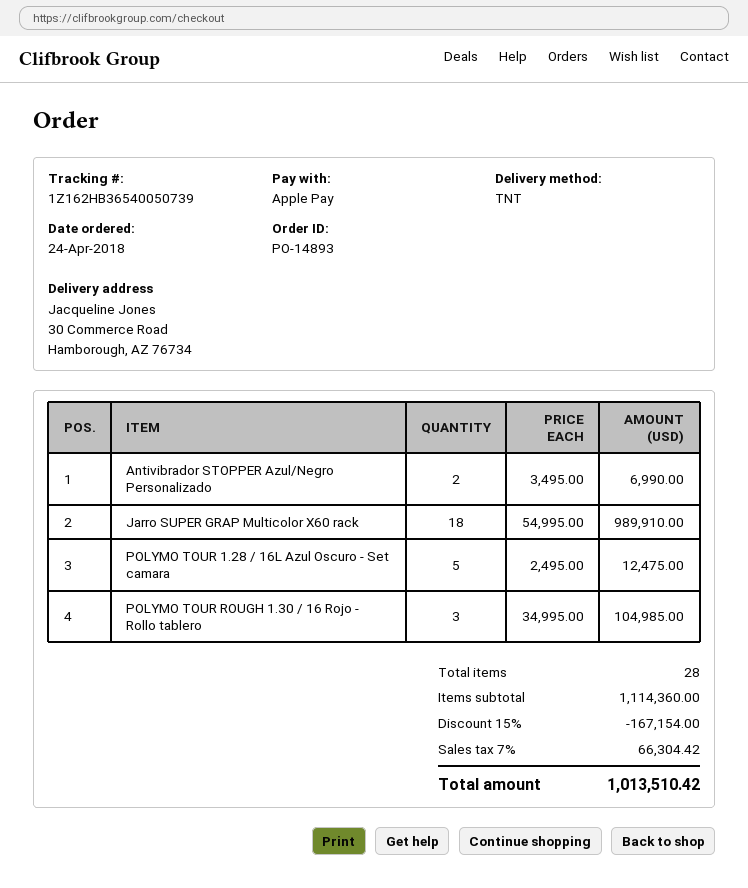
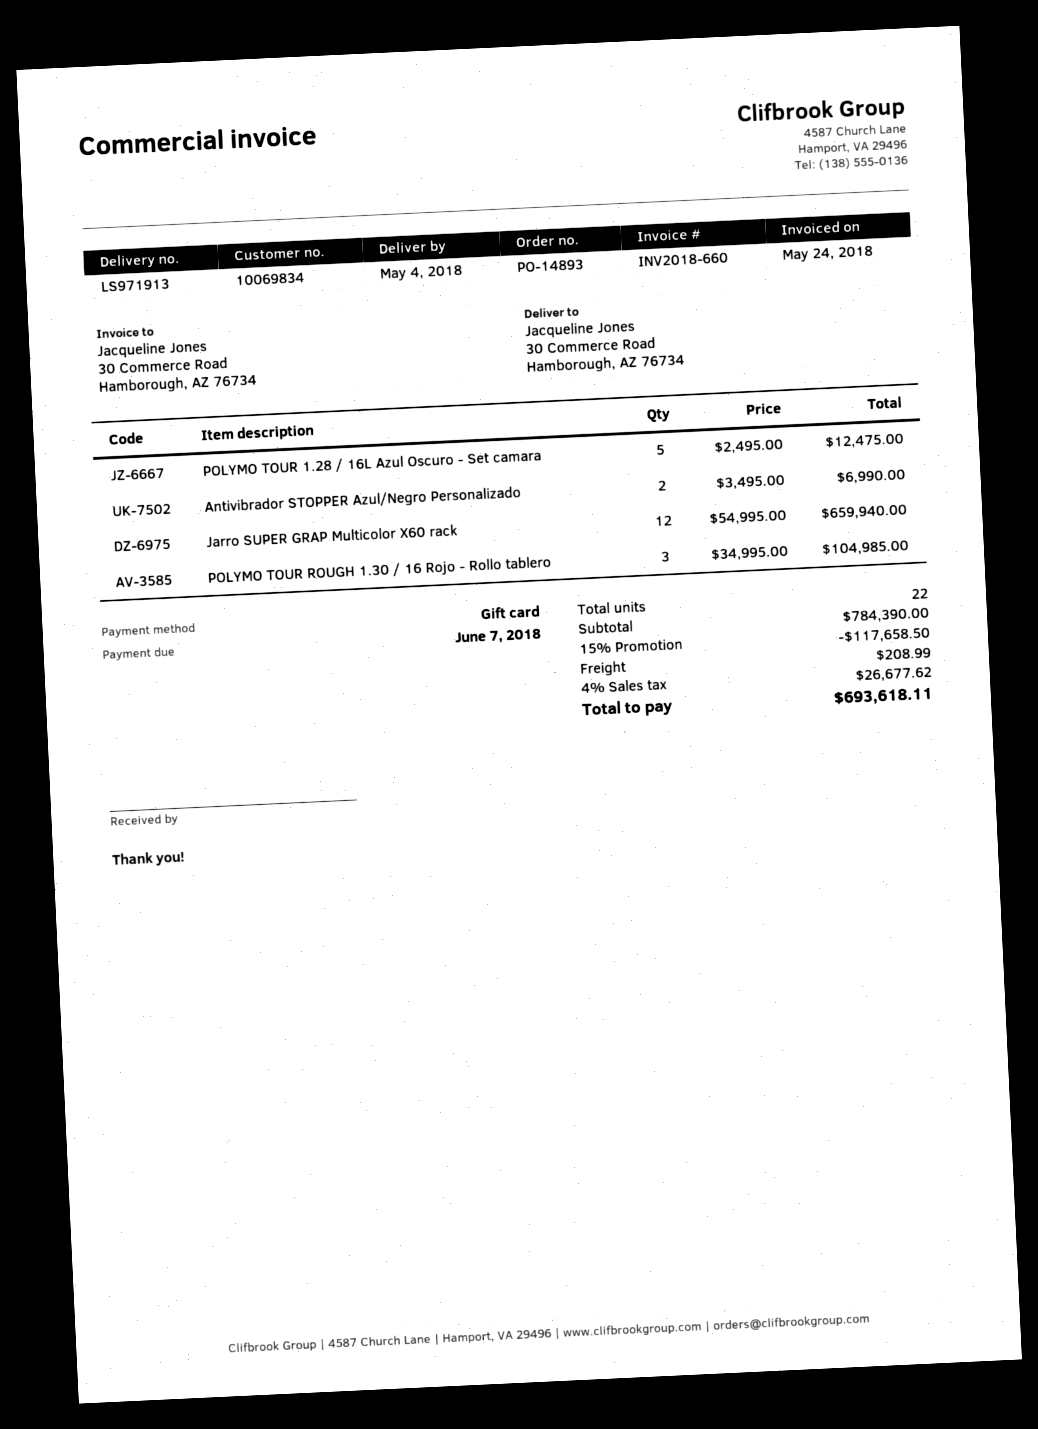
payment method: Apple Pay -> gift card
Jarro SUPER GRAP Multicolor X60 rack: 18 x 54995.00 = 989910.00 -> 12 x 54995.00 = 659940.00
total quantity: 28 -> 22
subtotal: 1114360.00 -> 784390.00
discount: 15% = 167154.00 -> 15% = 117658.50
shipping: none -> 208.99
tax: 7% = 66304.42 -> 4% = 26677.62
total: 1013510.42 -> 693618.11

